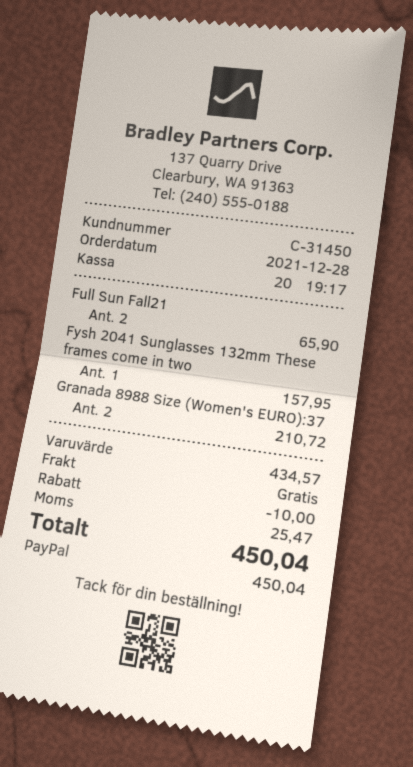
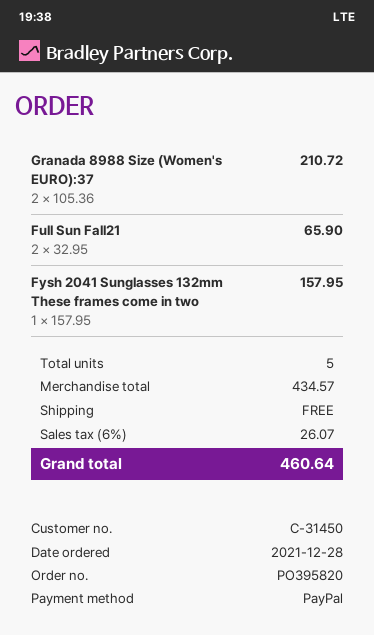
discount: 10.00 -> none
tax: 25.47 -> 26.07
total: 450.04 -> 460.64

